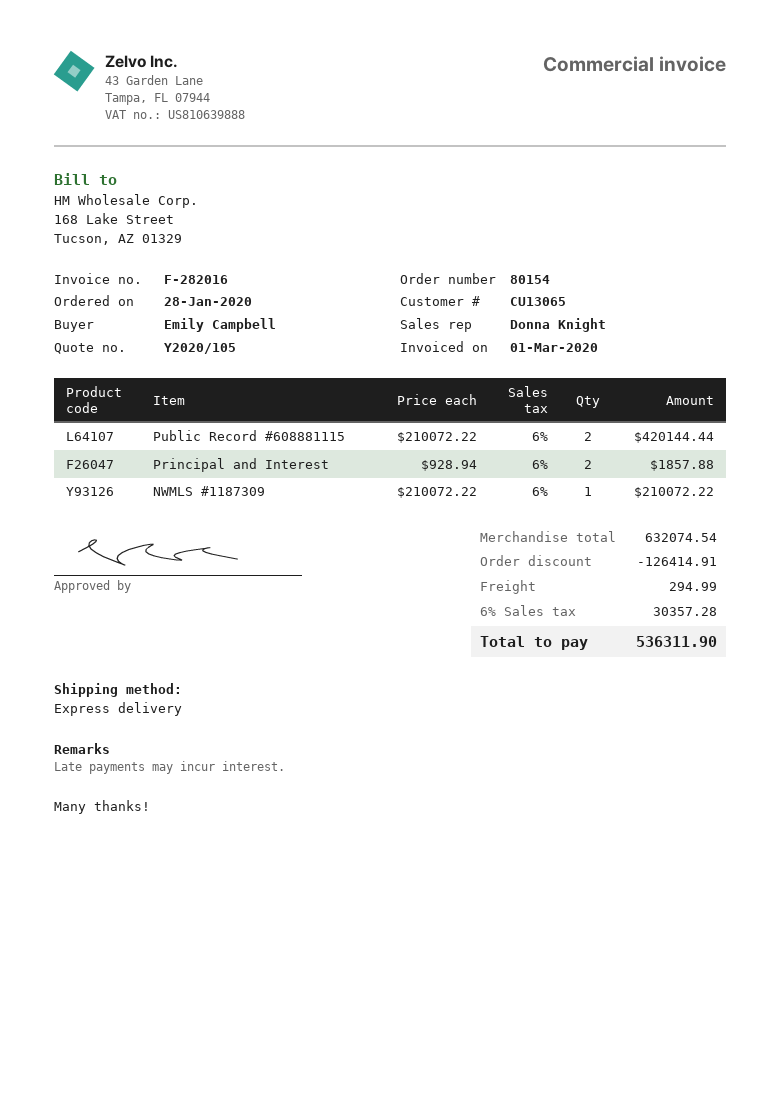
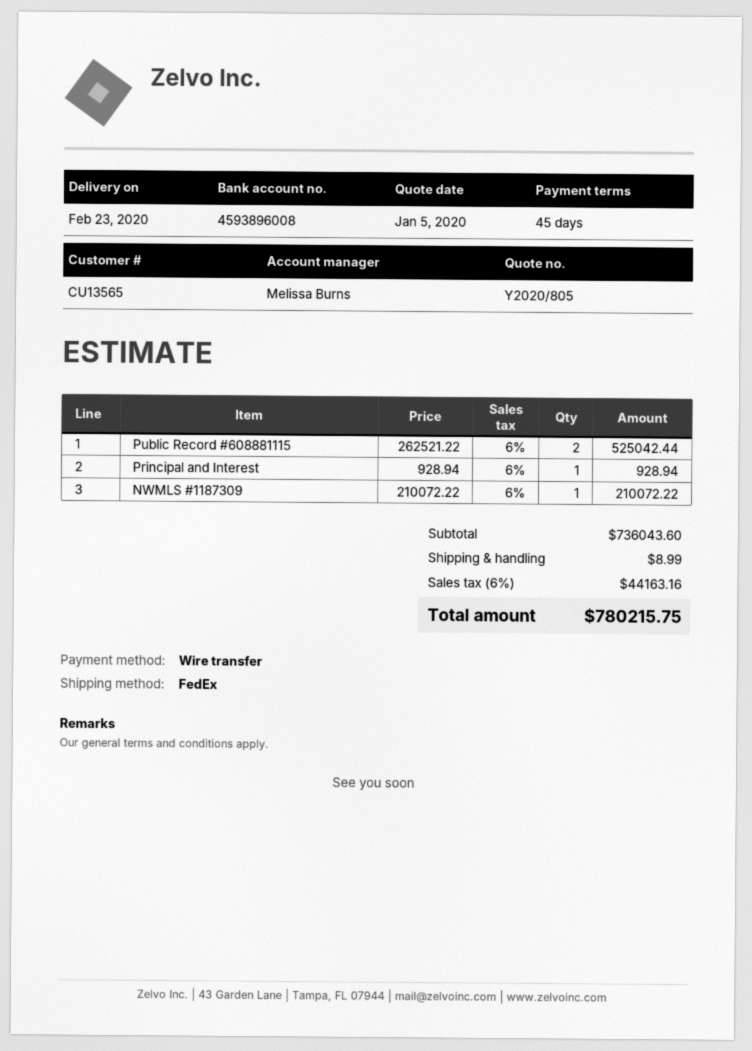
quote number: Y2020/105 -> Y2020/805
customer number: CU13065 -> CU13565
sales rep: Donna Knight -> Melissa Burns
shipping method: express -> FedEx
Public Record #608881115: 2 x 210072.22 = 420144.44 -> 2 x 262521.22 = 525042.44
Principal and Interest: 2 x 928.94 = 1857.88 -> 1 x 928.94 = 928.94
subtotal: 632074.54 -> 736043.60
discount: 126414.91 -> none
shipping: 294.99 -> 8.99
tax: 6% = 30357.28 -> 6% = 44163.16
total: 536311.90 -> 780215.75

